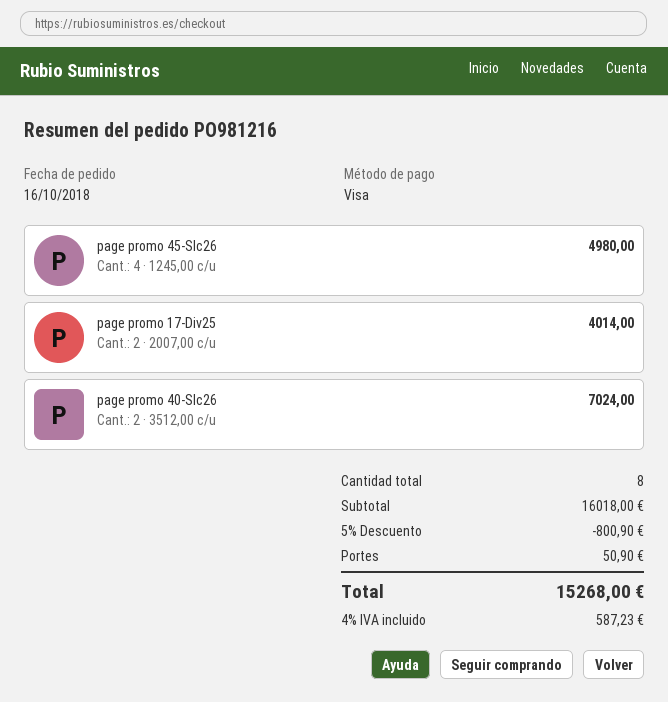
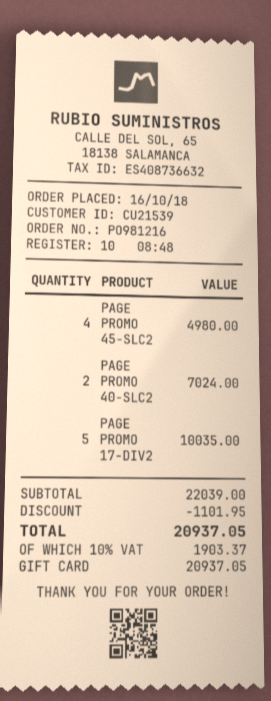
payment method: Visa -> gift card
page promo 17-Div25: 2 for 4014.00 -> 5 for 10035.00
subtotal: 16018.00 -> 22039.00
discount: 800.90 -> 1101.95
shipping: 50.90 -> none
tax: 4% = 587.23 -> 10% = 1903.37
total: 15268.00 -> 20937.05

